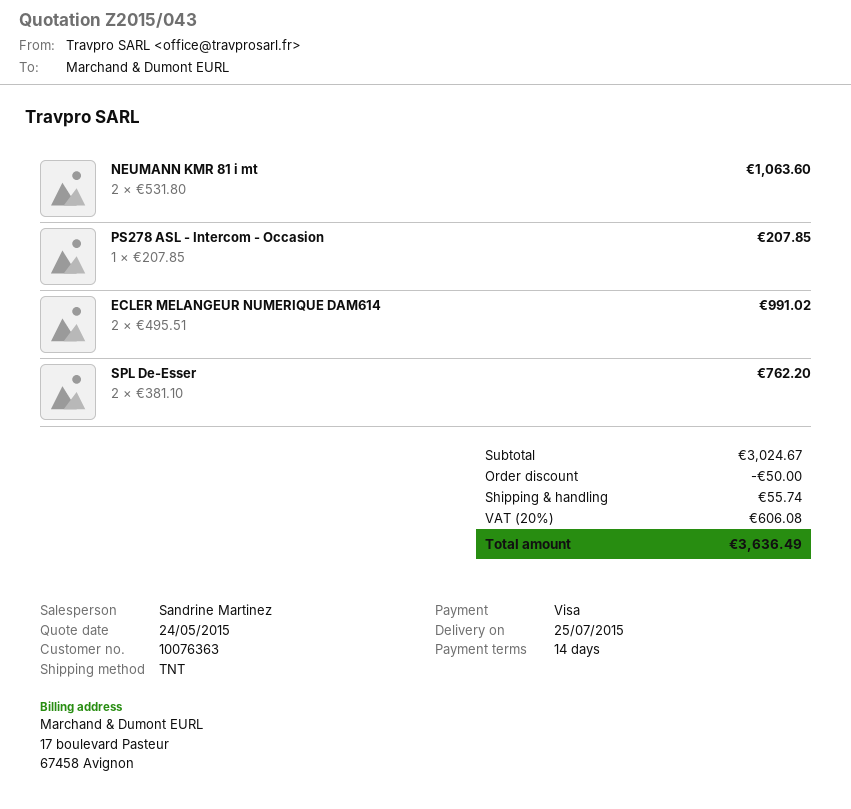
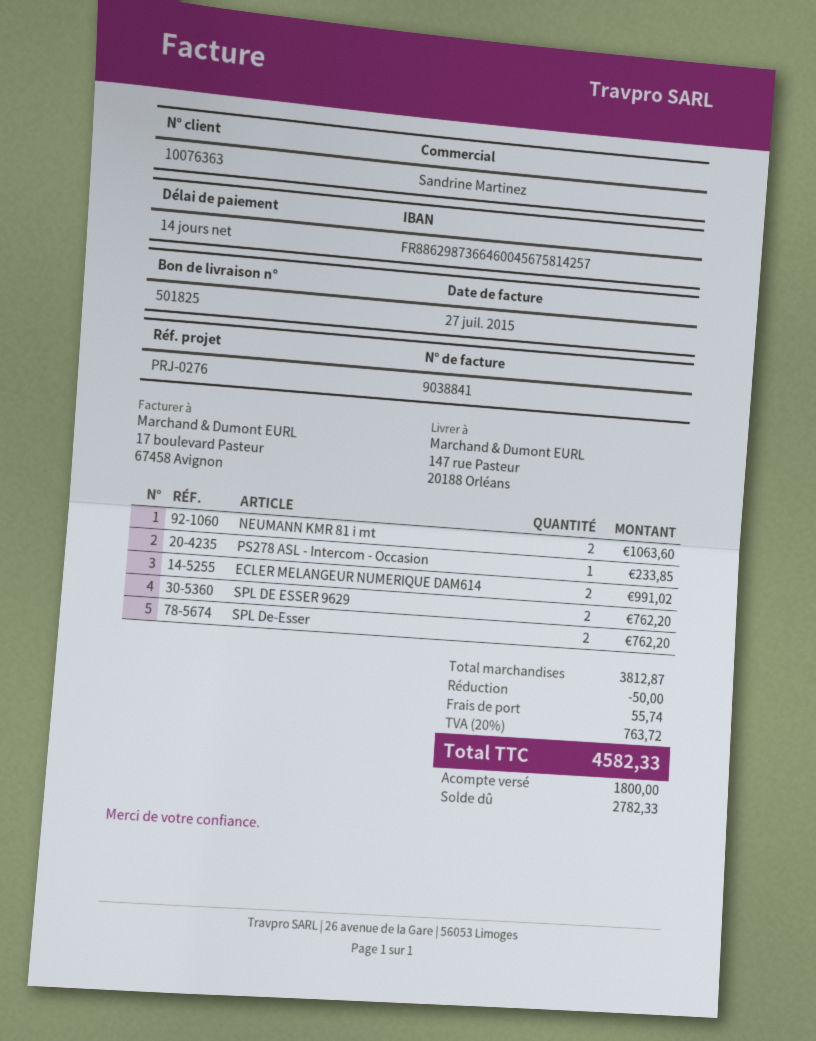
PS278 ASL - Intercom - Occasion: 1 for 207.85 -> 1 for 233.85
SPL DE ESSER 9629: none -> 2 for 762.20
subtotal: 3024.67 -> 3812.87
tax: 20% = 606.08 -> 20% = 763.72
total: 3636.49 -> 4582.33

